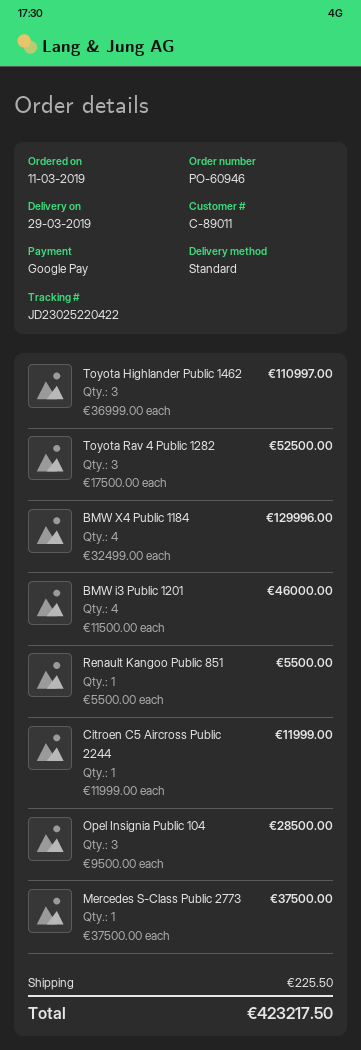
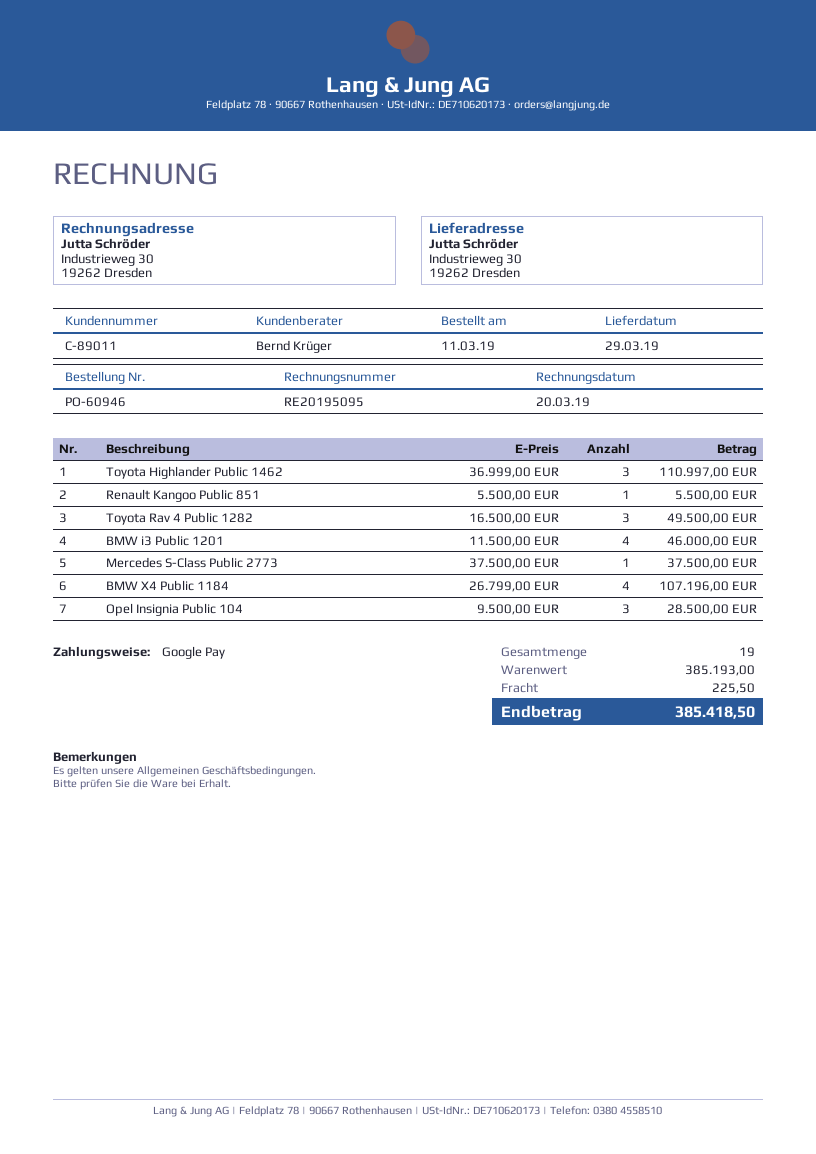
Toyota Rav 4 Public 1282: 3 x 17500.00 = 52500.00 -> 3 x 16500.00 = 49500.00
BMW X4 Public 1184: 4 x 32499.00 = 129996.00 -> 4 x 26799.00 = 107196.00
Citroen C5 Aircross Public 2244: 1 x 11999.00 = 11999.00 -> none
total: 423217.50 -> 385418.50

